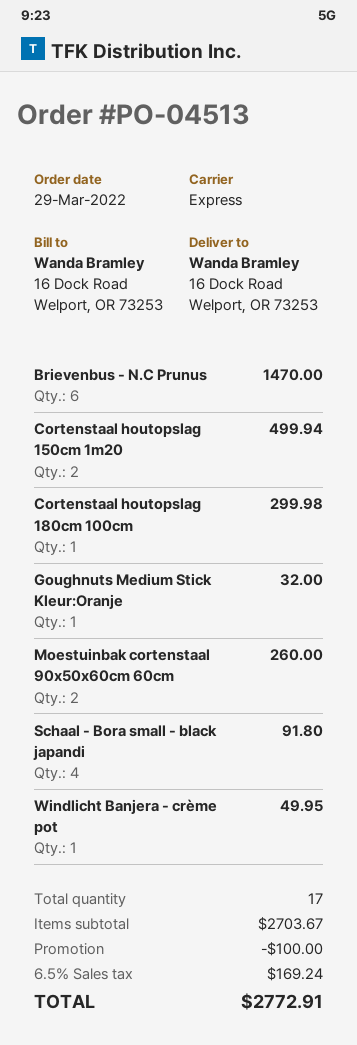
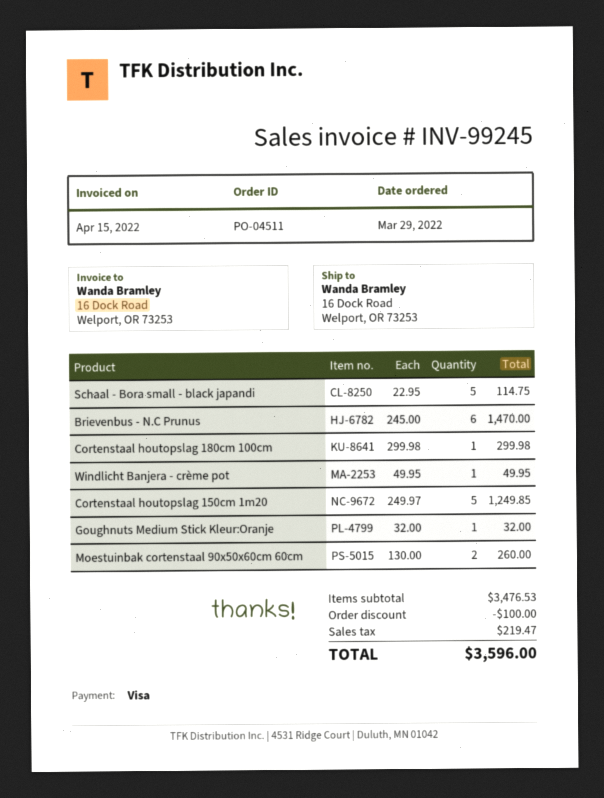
order number: PO-04513 -> PO-04511
Cortenstaal houtopslag 150cm 1m20: 2 for 499.94 -> 5 for 1249.85
Schaal - Bora small - black japandi: 4 for 91.80 -> 5 for 114.75
subtotal: 2703.67 -> 3476.53
tax: 169.24 -> 219.47
total: 2772.91 -> 3596.00

